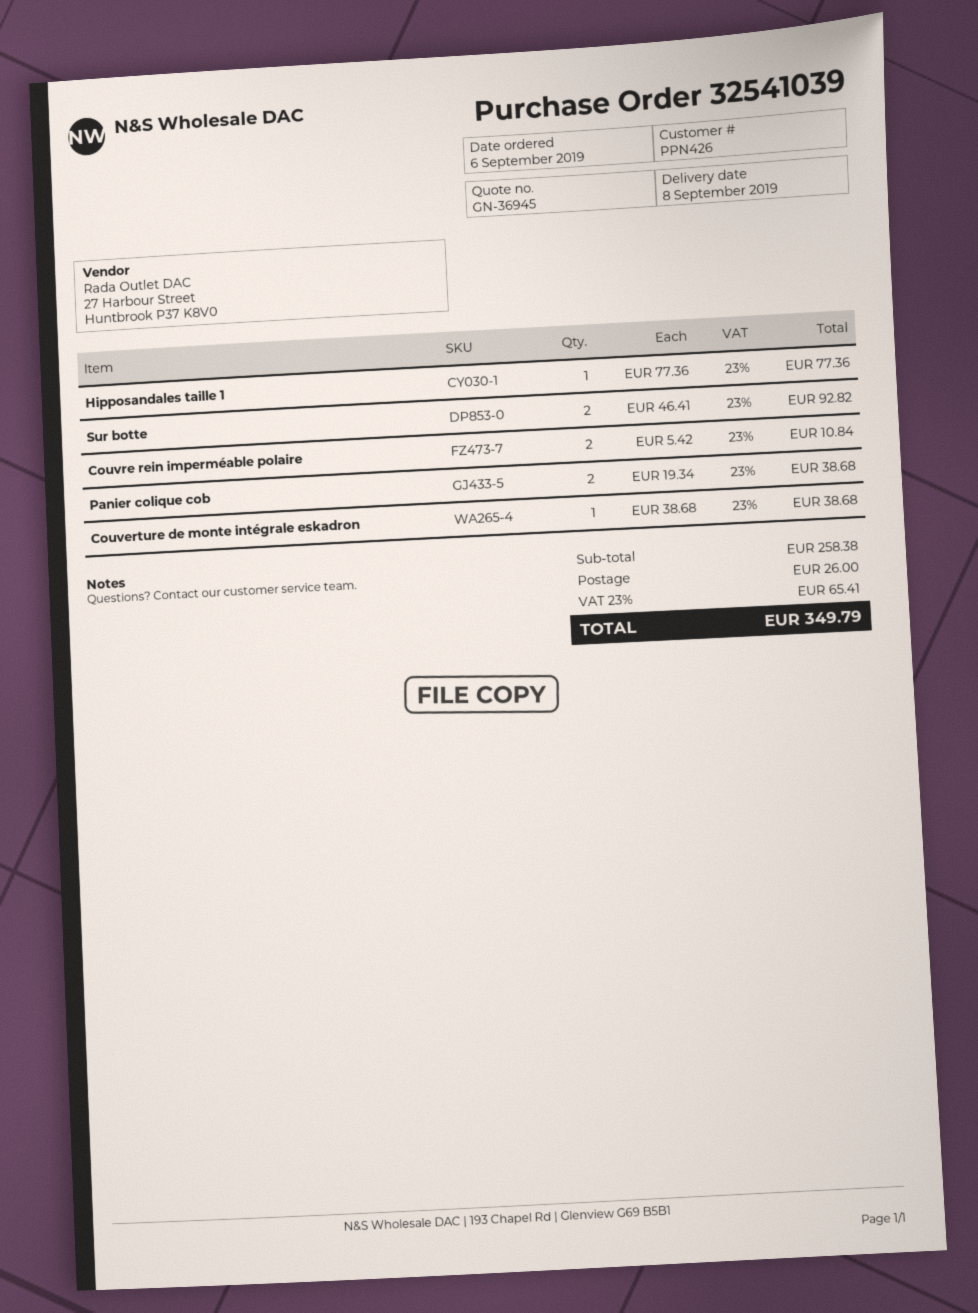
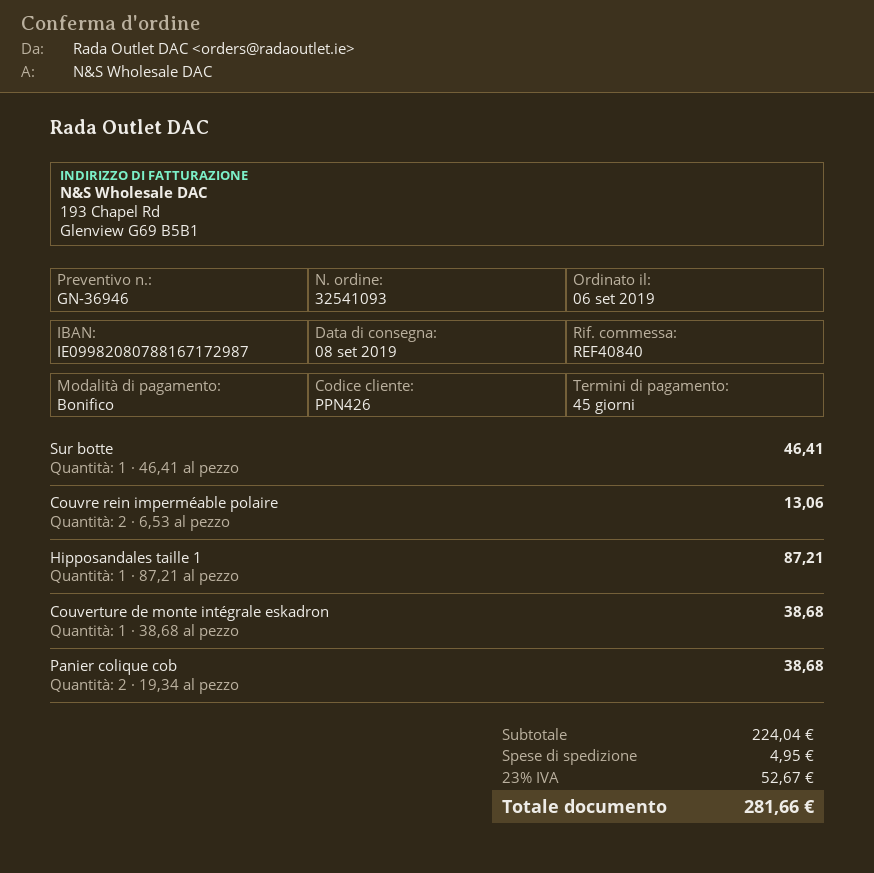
quote number: GN-36945 -> GN-36946
order number: 32541039 -> 32541093
Hipposandales taille 1: 1 x 77.36 = 77.36 -> 1 x 87.21 = 87.21
Sur botte: 2 x 46.41 = 92.82 -> 1 x 46.41 = 46.41
Couvre rein imperméable polaire: 2 x 5.42 = 10.84 -> 2 x 6.53 = 13.06
subtotal: 258.38 -> 224.04
shipping: 26.00 -> 4.95
tax: 23% = 65.41 -> 23% = 52.67
total: 349.79 -> 281.66

